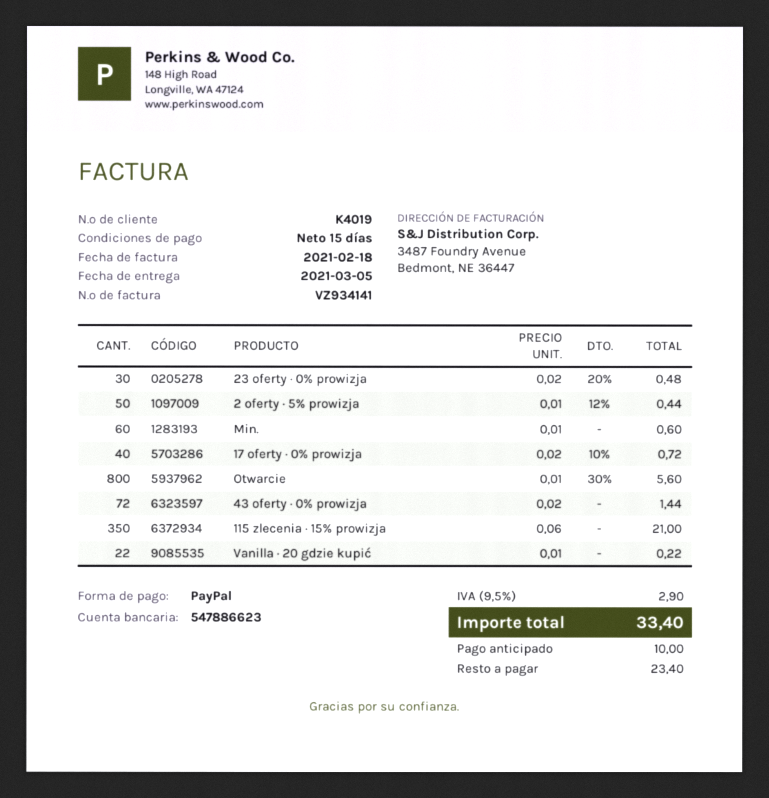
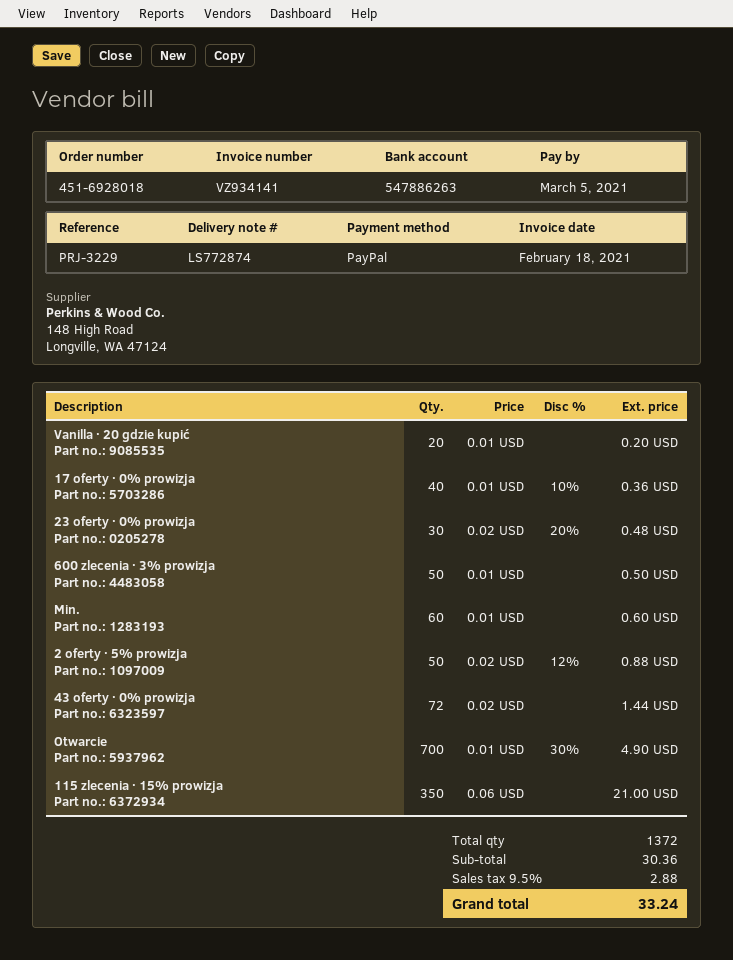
bank account: 547886623 -> 547886263
2 oferty · 5% prowizja: 50 x 0.01 - 12% = 0.44 -> 50 x 0.02 - 12% = 0.88
17 oferty · 0% prowizja: 40 x 0.02 - 10% = 0.72 -> 40 x 0.01 - 10% = 0.36
Otwarcie: 800 x 0.01 - 30% = 5.60 -> 700 x 0.01 - 30% = 4.90
Vanilla · 20 gdzie kupić: 22 x 0.01 = 0.22 -> 20 x 0.01 = 0.20
600 zlecenia · 3% prowizja: none -> 50 x 0.01 = 0.50
tax: 9.5% = 2.90 -> 9.5% = 2.88
total: 33.40 -> 33.24

